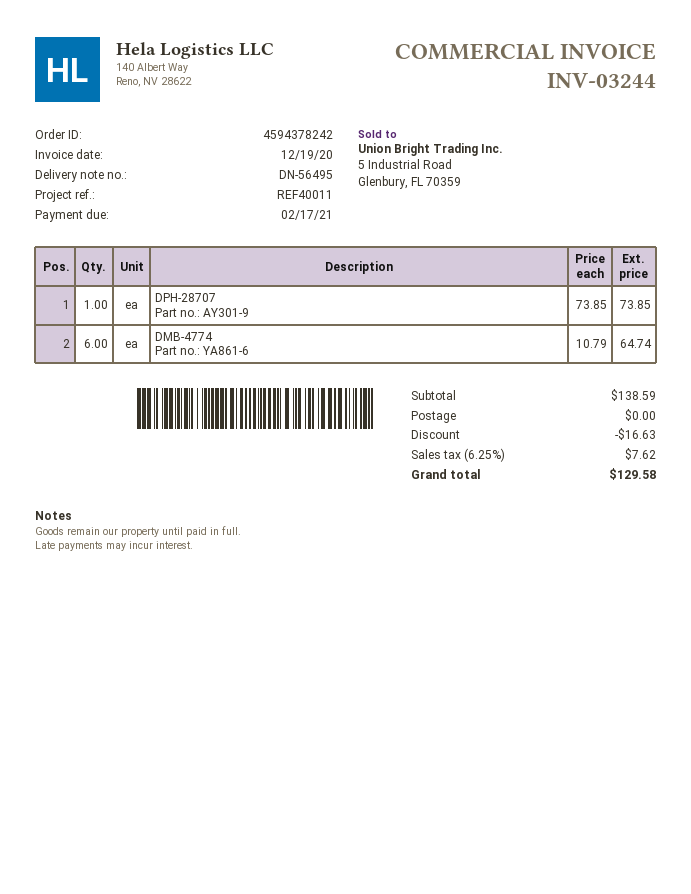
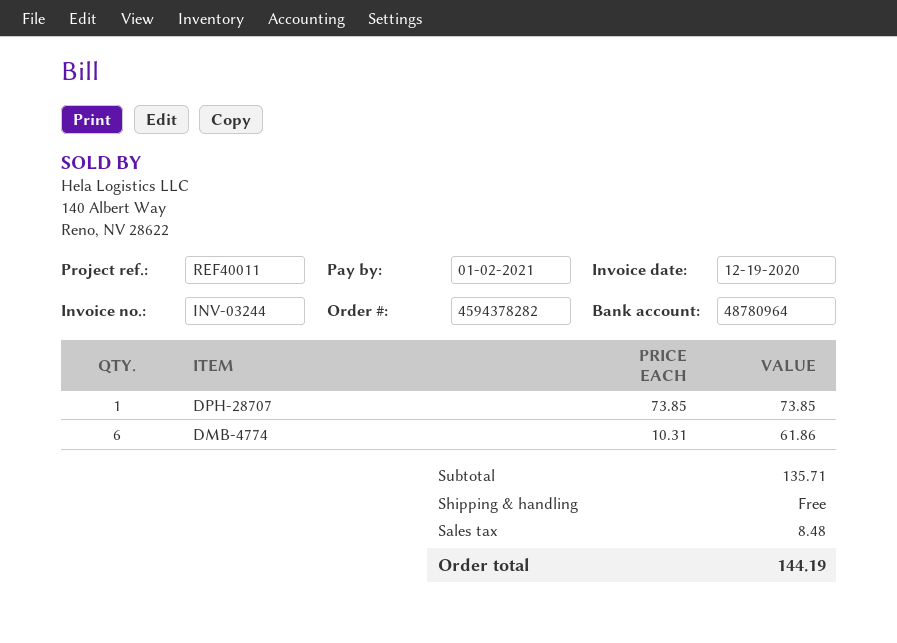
order number: 4594378242 -> 4594378282
due date: 2021-02-17 -> 2021-01-02
DMB-4774: 6 x 10.79 = 64.74 -> 6 x 10.31 = 61.86
subtotal: 138.59 -> 135.71
discount: 16.63 -> none
tax: 7.62 -> 8.48
total: 129.58 -> 144.19

